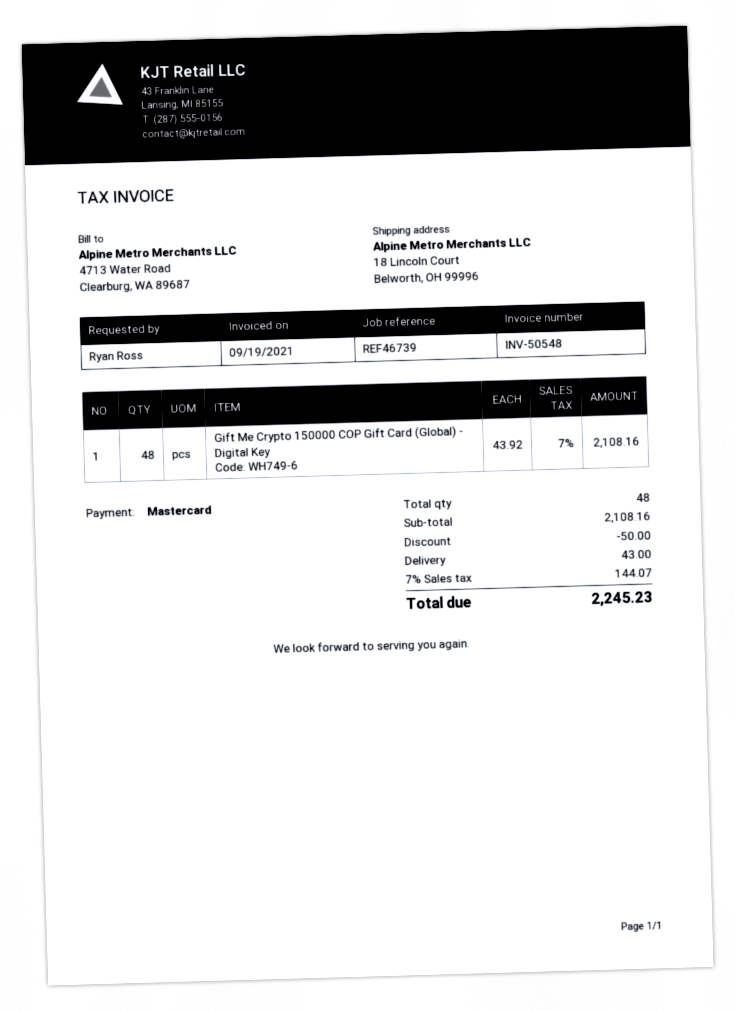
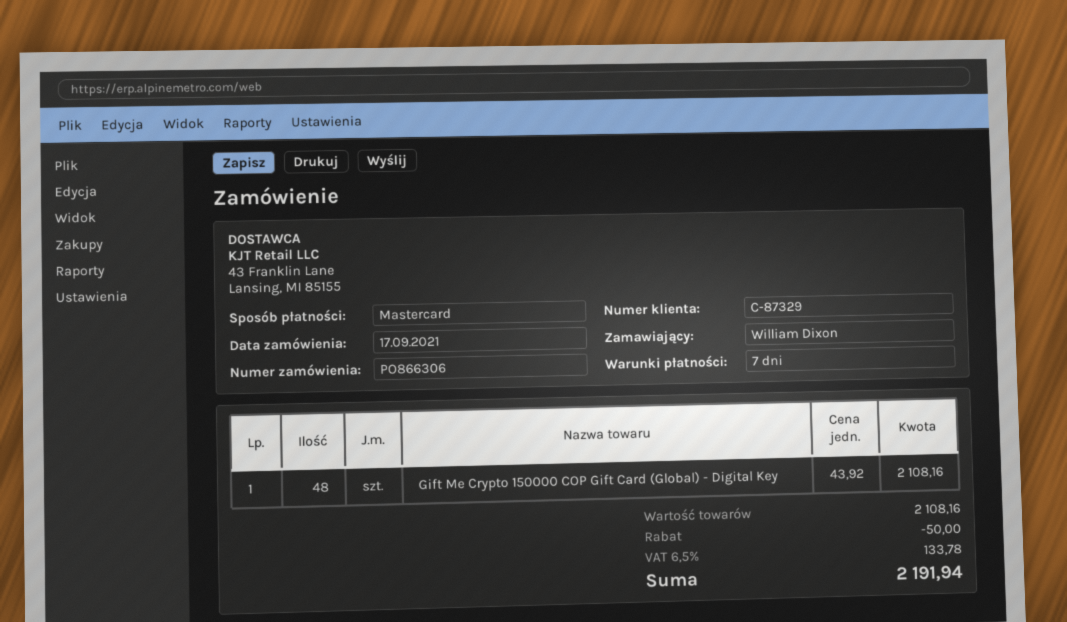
ordered by: Ryan Ross -> William Dixon
shipping: 43.00 -> none
tax: 7% = 144.07 -> 6.5% = 133.78
total: 2245.23 -> 2191.94

